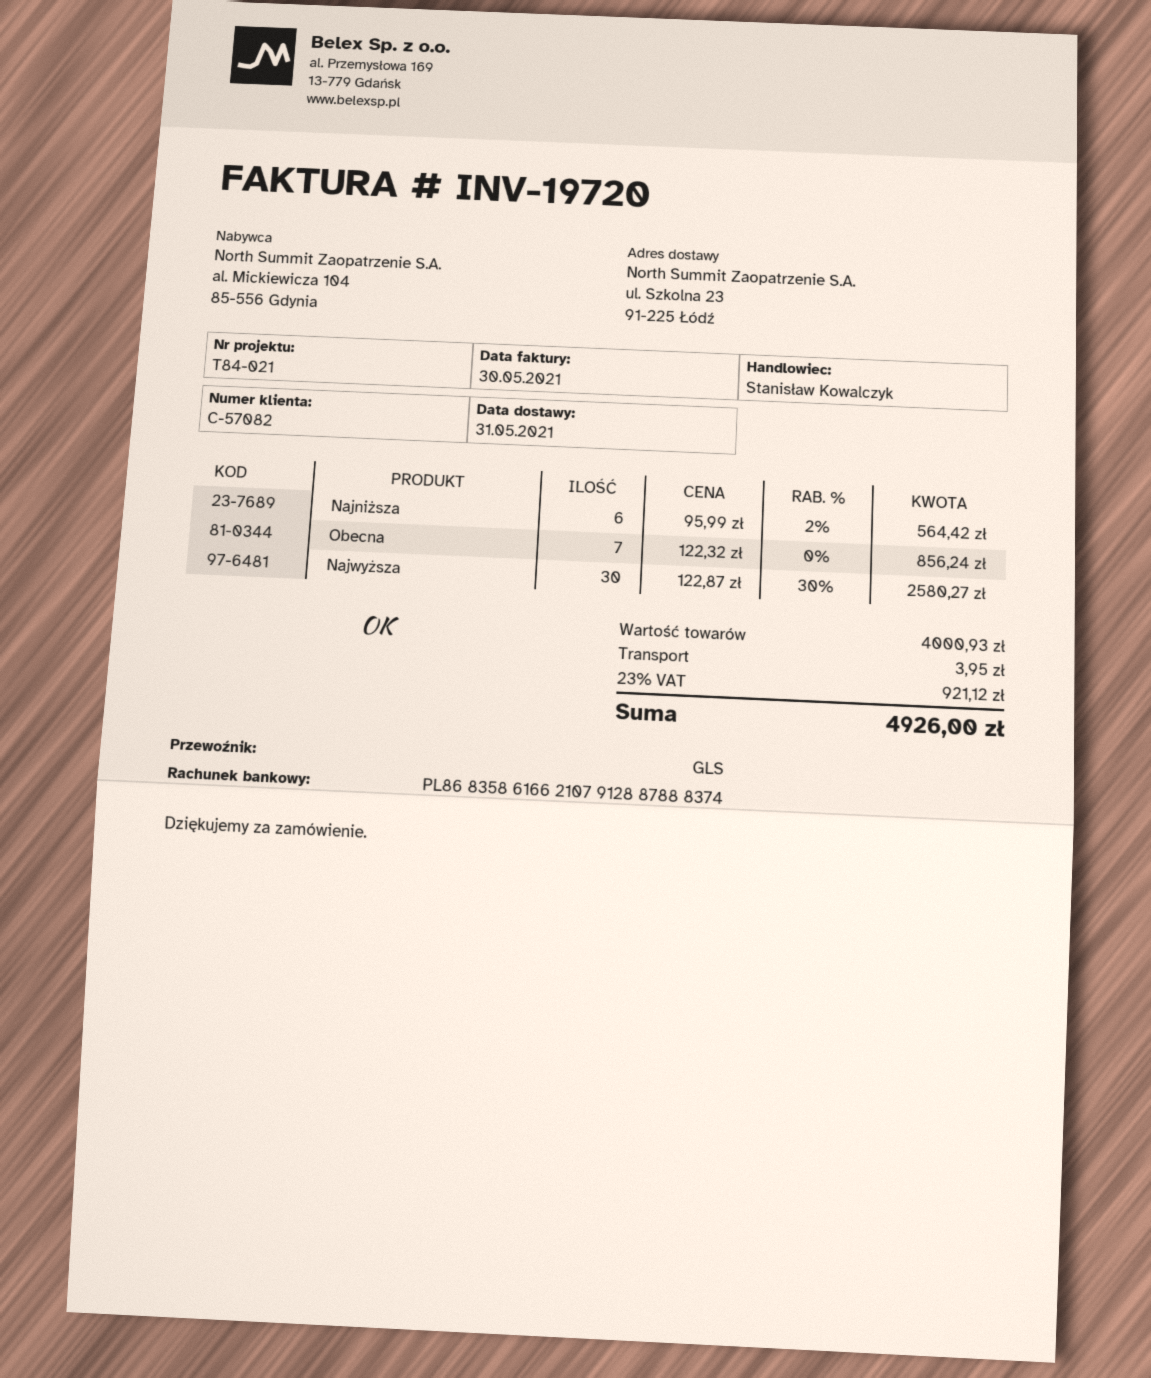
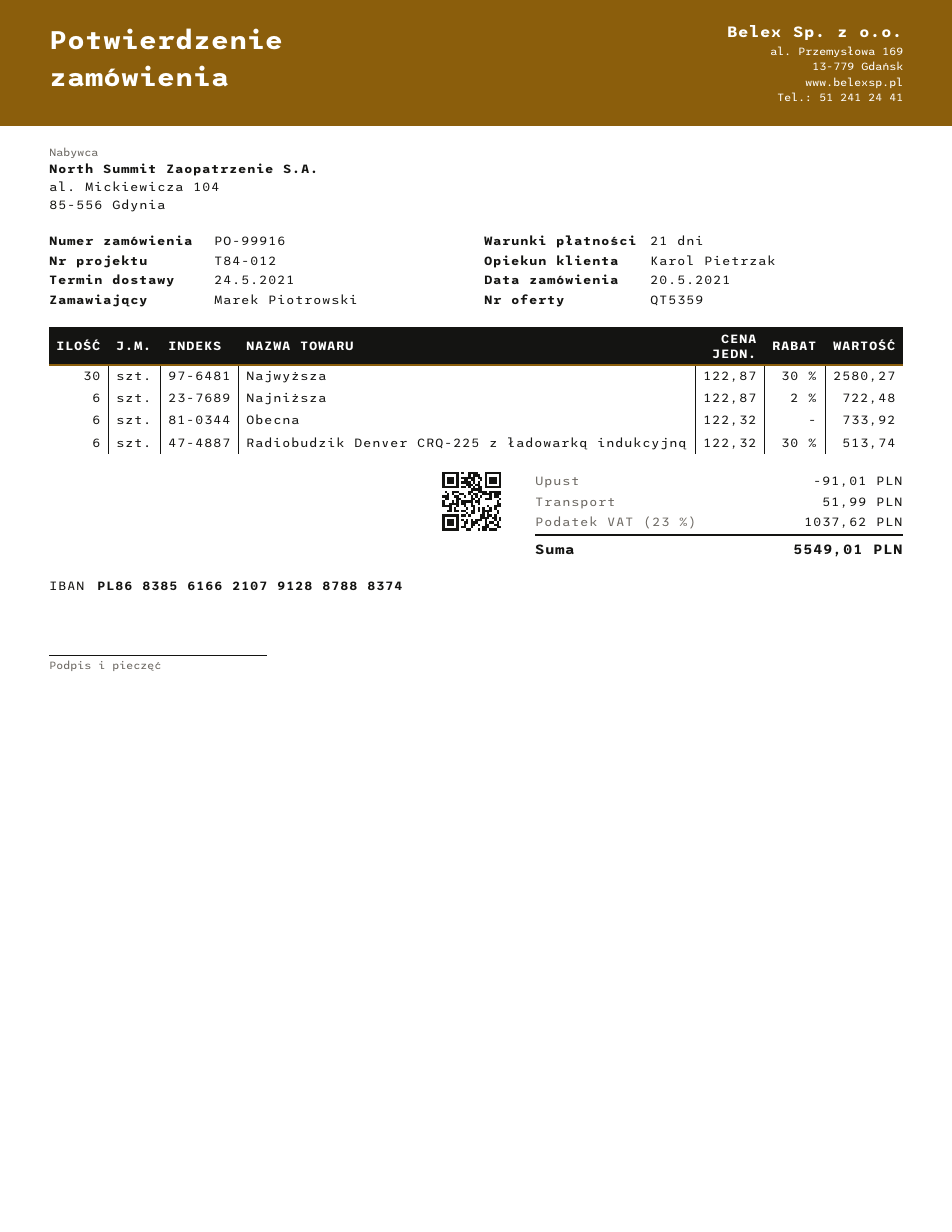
delivery date: 2021-05-31 -> 2021-05-24
reference: T84-021 -> T84-012
sales rep: Stanisław Kowalczyk -> Karol Pietrzak
bank account: PL86835861662107912887888374 -> PL86838561662107912887888374
Najniższa: 6 x 95.99 - 2% = 564.42 -> 6 x 122.87 - 2% = 722.48
Obecna: 7 x 122.32 = 856.24 -> 6 x 122.32 = 733.92
Radiobudzik Denver CRQ-225 z ładowarką indukcyjną: none -> 6 x 122.32 - 30% = 513.74
discount: none -> 91.01
shipping: 3.95 -> 51.99
tax: 23% = 921.12 -> 23% = 1037.62
total: 4926.00 -> 5549.01

